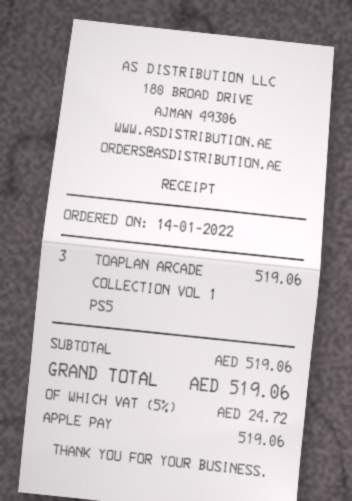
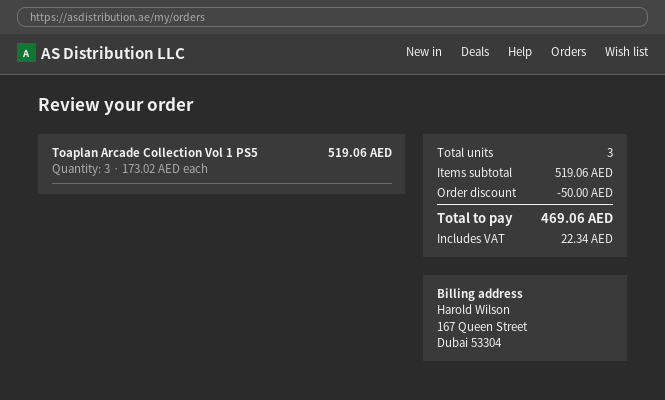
discount: none -> 50.00
tax: 24.72 -> 22.34
total: 519.06 -> 469.06

